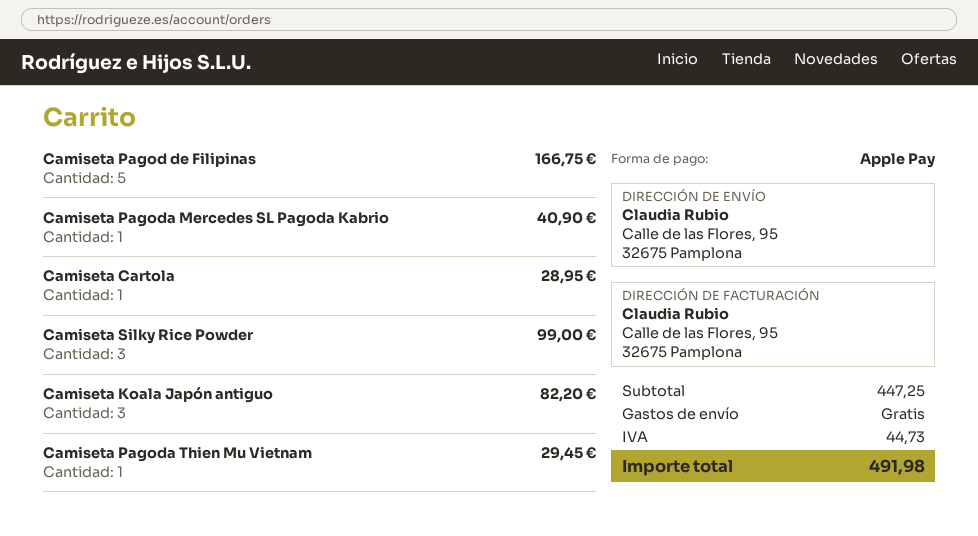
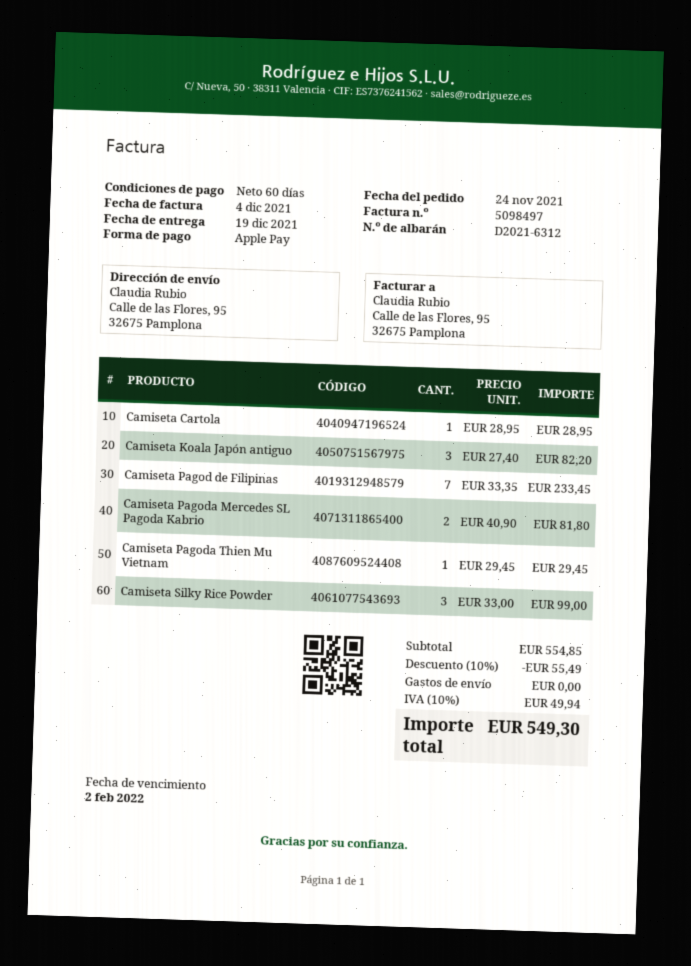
Camiseta Pagod de Filipinas: 5 for 166.75 -> 7 for 233.45
Camiseta Pagoda Mercedes SL Pagoda Kabrio: 1 for 40.90 -> 2 for 81.80
subtotal: 447.25 -> 554.85
discount: none -> 10% = 55.49
tax: 44.73 -> 49.94
total: 491.98 -> 549.30

